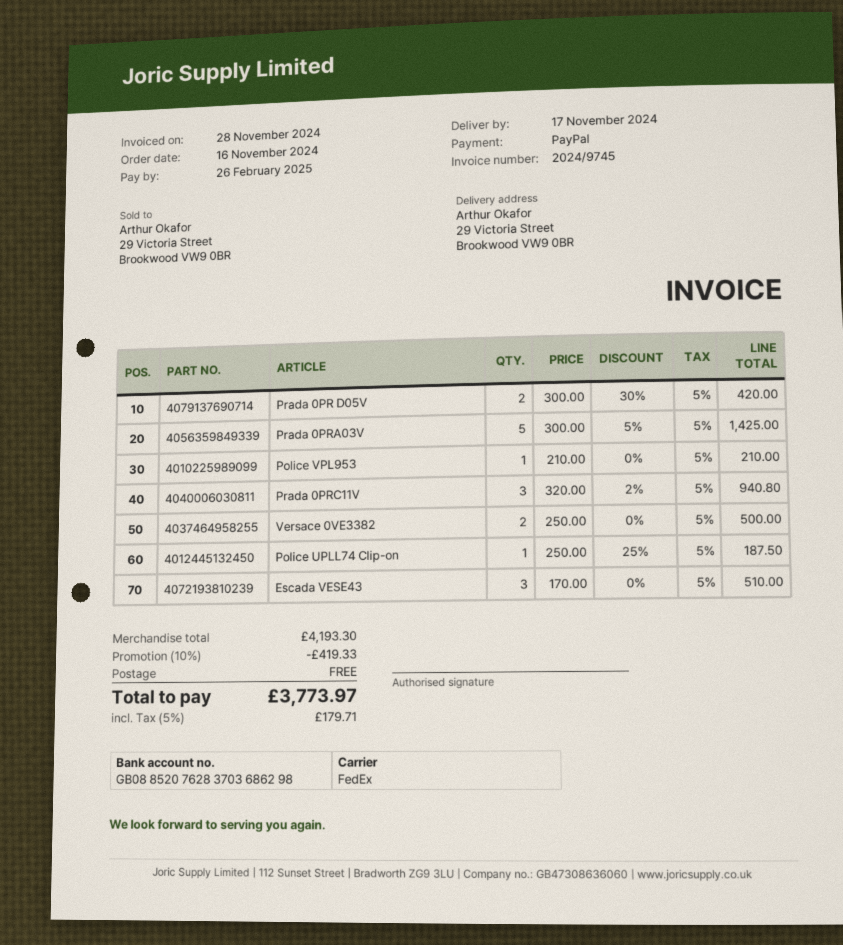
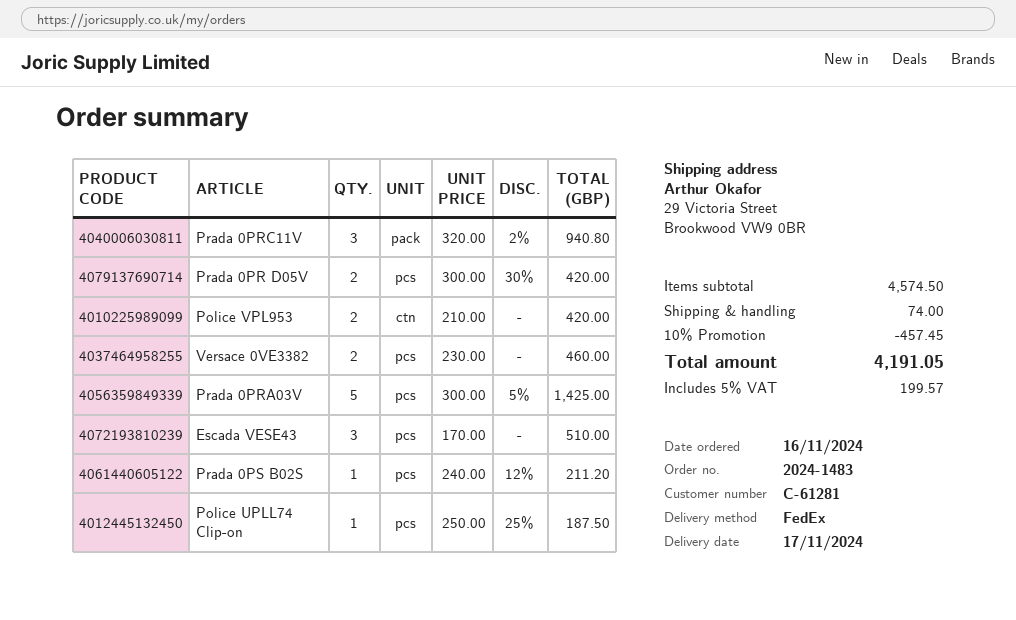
Police VPL953: 1 x 210.00 = 210.00 -> 2 x 210.00 = 420.00
Versace 0VE3382: 2 x 250.00 = 500.00 -> 2 x 230.00 = 460.00
Prada 0PS B02S: none -> 1 x 240.00 - 12% = 211.20
subtotal: 4193.30 -> 4574.50
discount: 10% = 419.33 -> 10% = 457.45
shipping: 0.00 -> 74.00
tax: 5% = 179.71 -> 5% = 199.57
total: 3773.97 -> 4191.05

